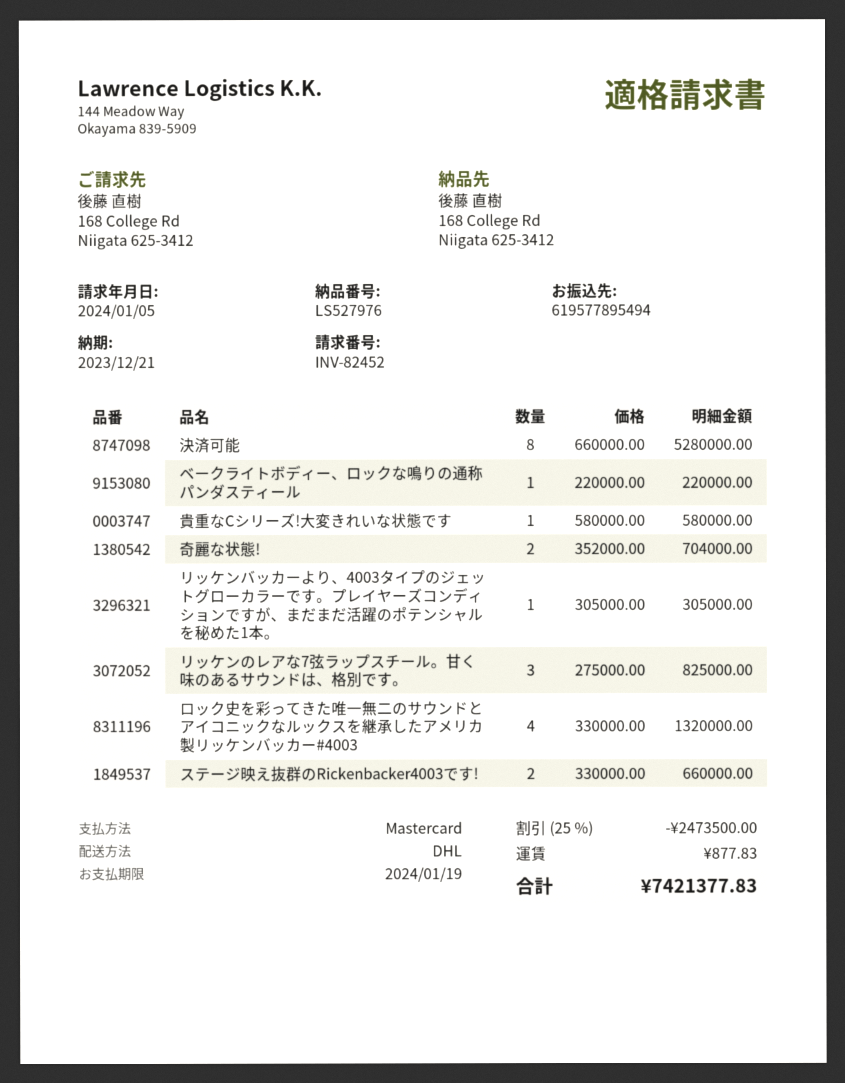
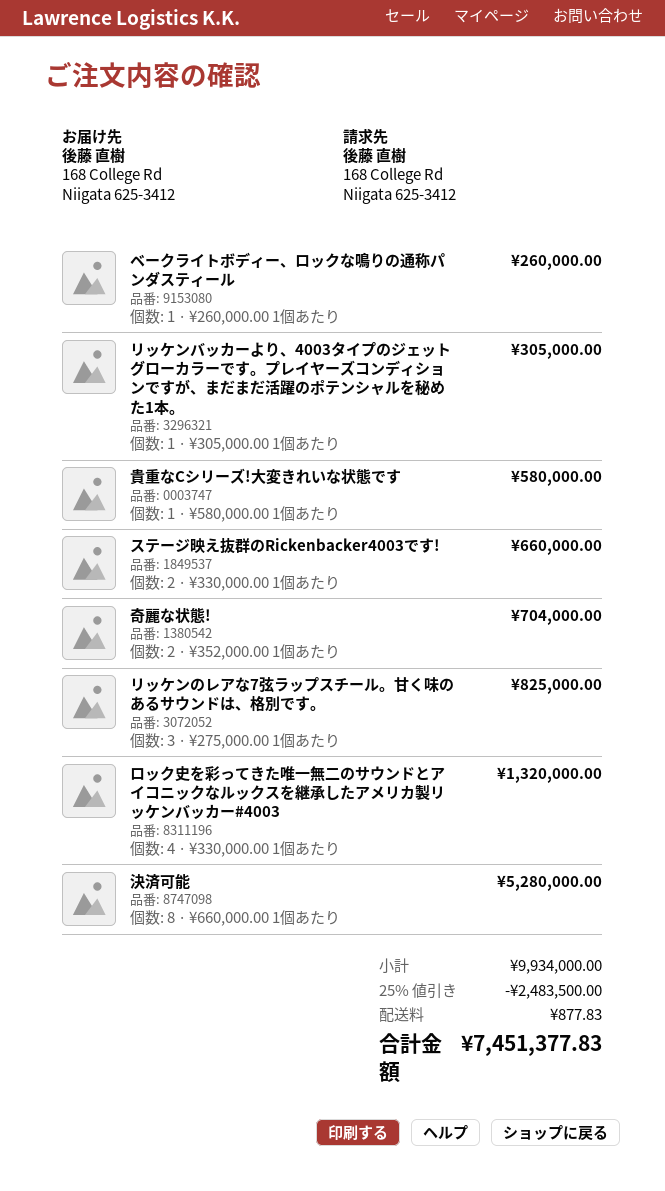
ベークライトボディー、ロックな鳴りの通称パンダスティール: 1 x 220000.00 = 220000.00 -> 1 x 260000.00 = 260000.00
discount: 25% = 2473500.00 -> 25% = 2483500.00
total: 7421377.83 -> 7451377.83

